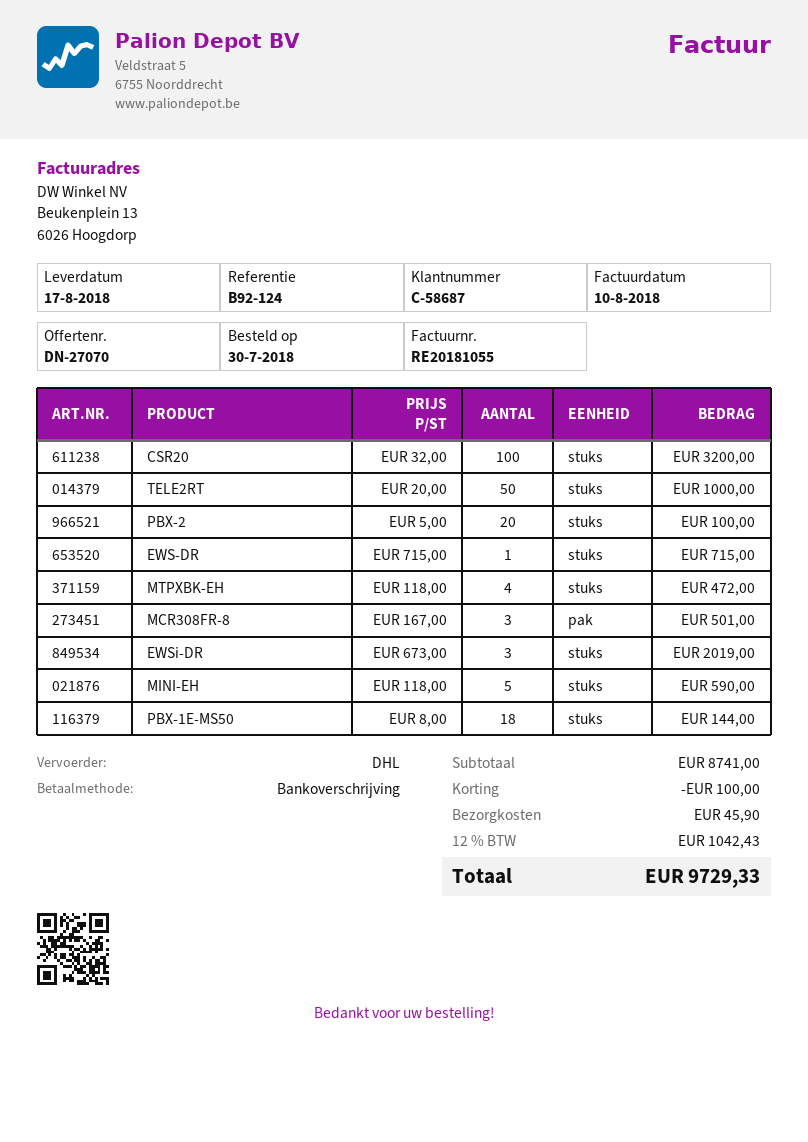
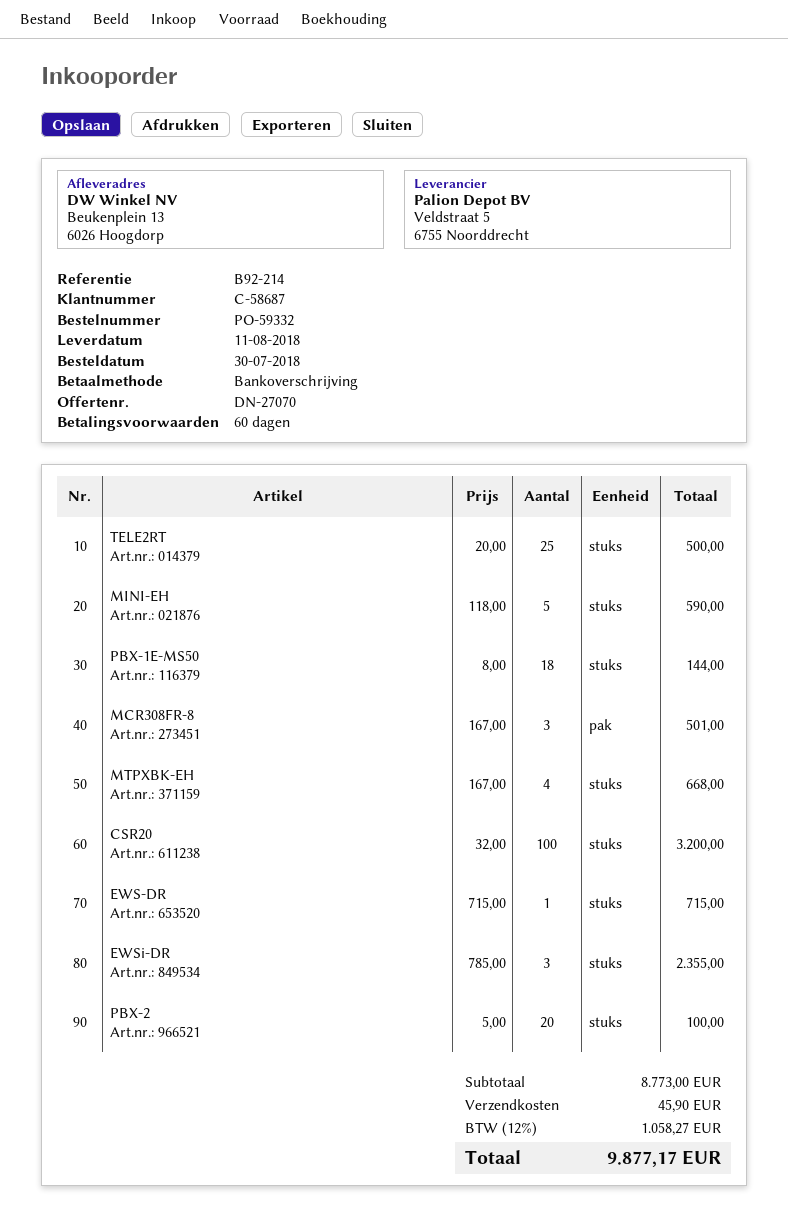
delivery date: 2018-08-17 -> 2018-08-11
reference: B92-124 -> B92-214
TELE2RT: 50 x 20.00 = 1000.00 -> 25 x 20.00 = 500.00
MTPXBK-EH: 4 x 118.00 = 472.00 -> 4 x 167.00 = 668.00
EWSi-DR: 3 x 673.00 = 2019.00 -> 3 x 785.00 = 2355.00
subtotal: 8741.00 -> 8773.00
discount: 100.00 -> none
tax: 12% = 1042.43 -> 12% = 1058.27
total: 9729.33 -> 9877.17

